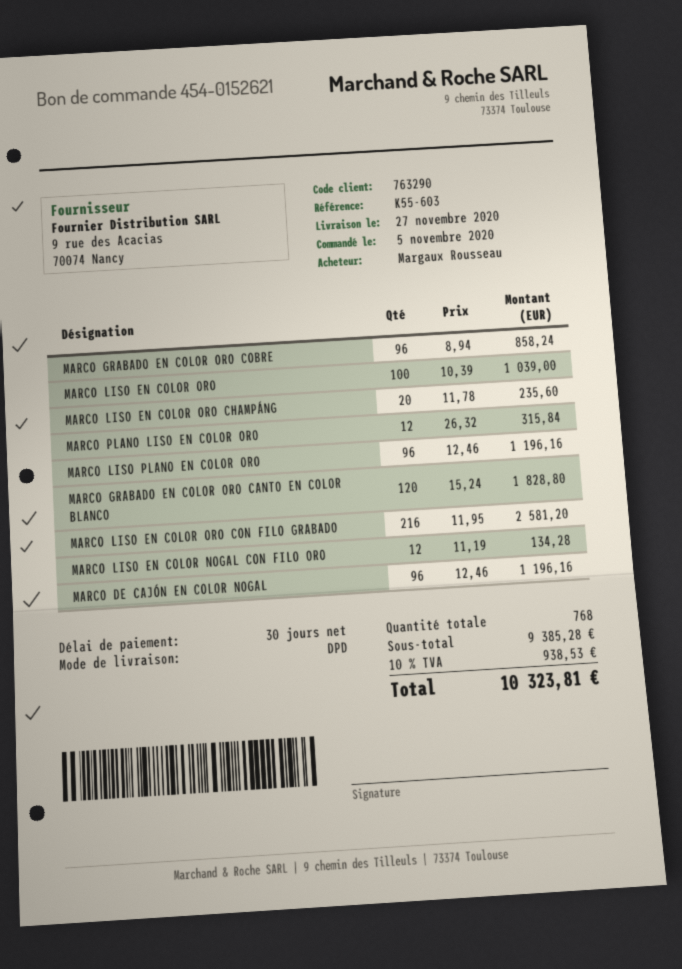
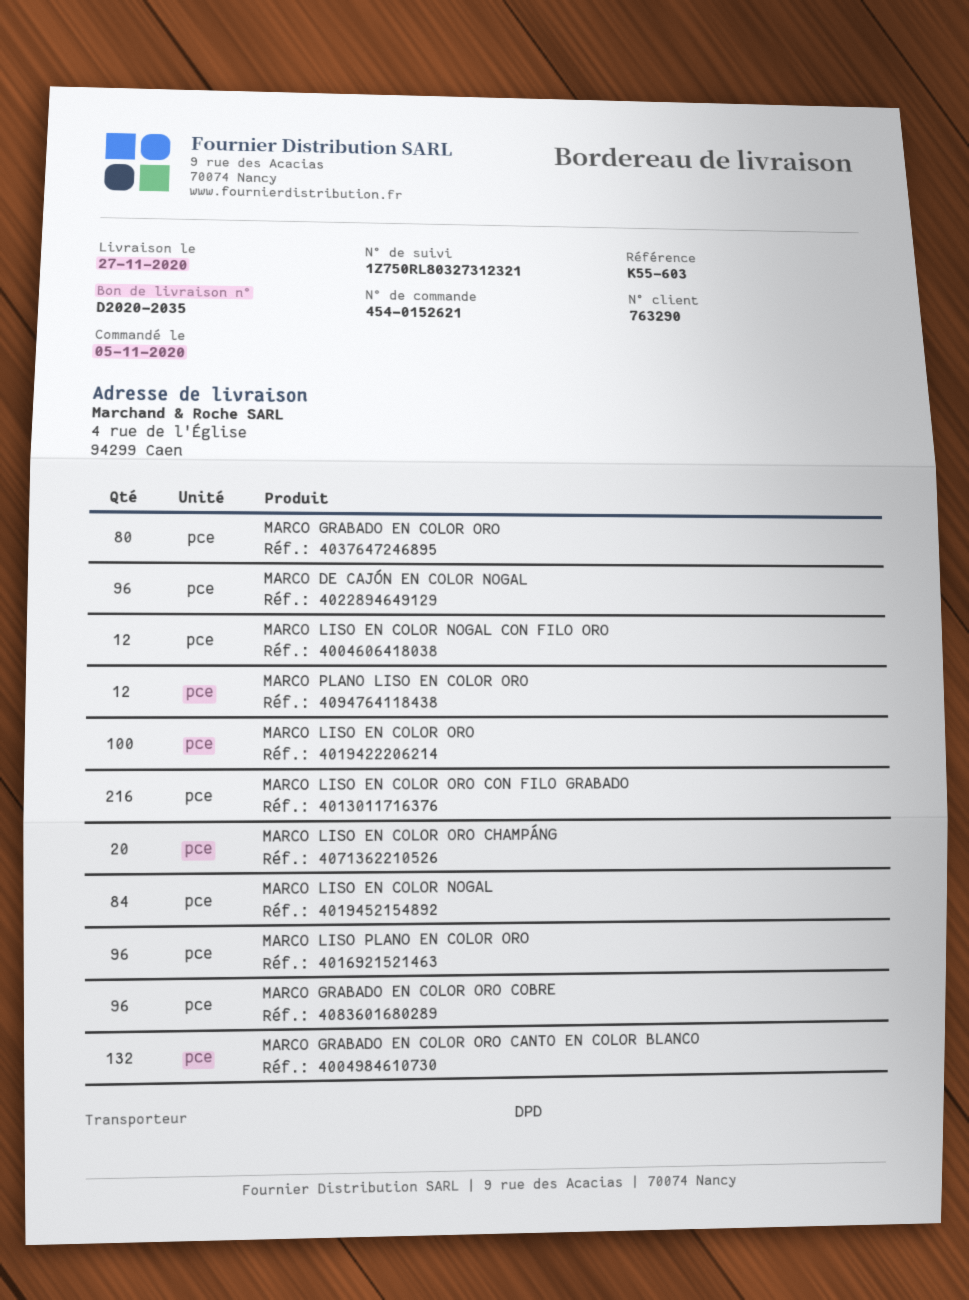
MARCO GRABADO EN COLOR ORO CANTO EN COLOR BLANCO: 120 -> 132
MARCO GRABADO EN COLOR ORO: none -> 80
MARCO LISO EN COLOR NOGAL: none -> 84

